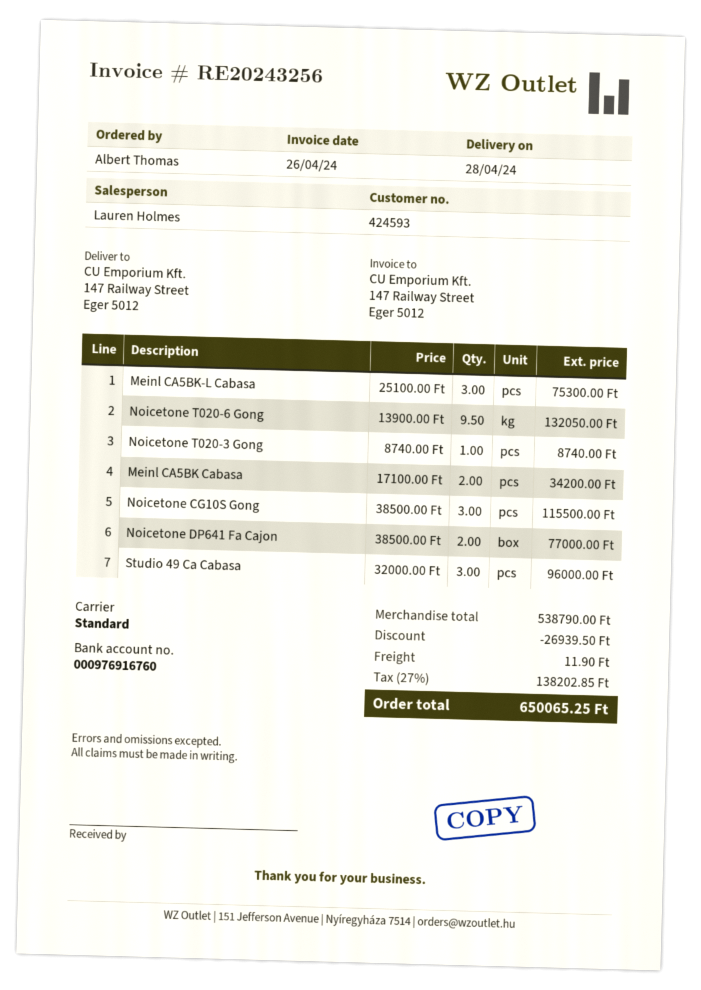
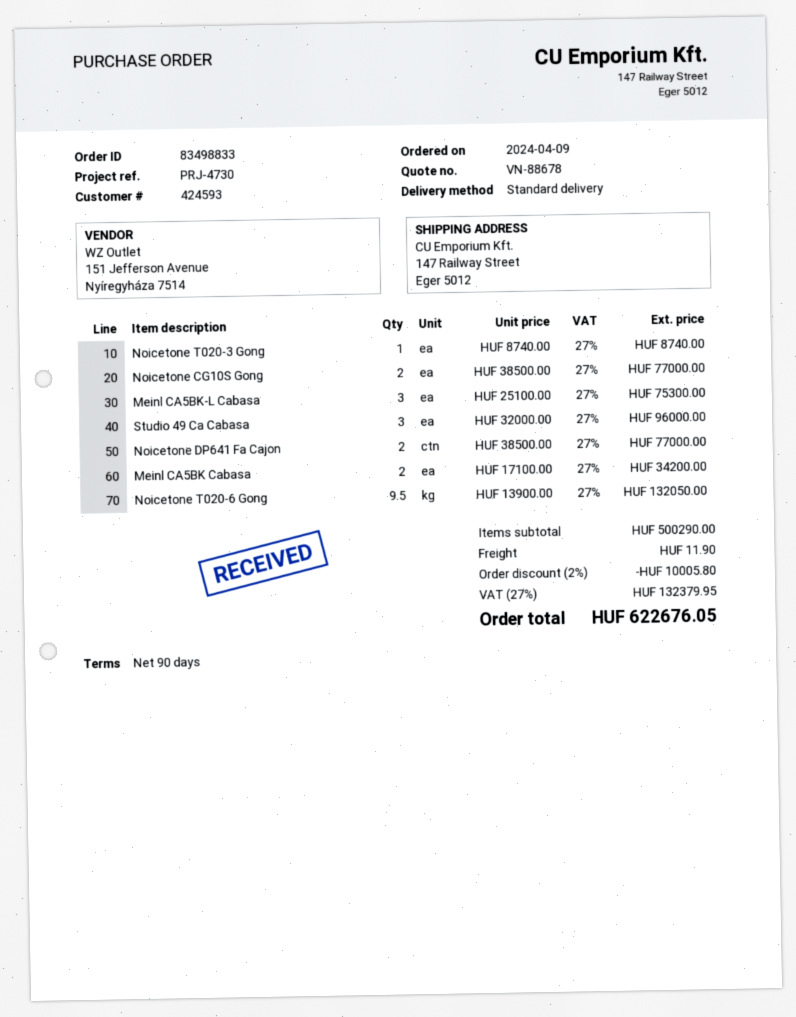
Noicetone CG10S Gong: 3 x 38500.00 = 115500.00 -> 2 x 38500.00 = 77000.00
subtotal: 538790.00 -> 500290.00
discount: 26939.50 -> 10005.80
tax: 27% = 138202.85 -> 27% = 132379.95
total: 650065.25 -> 622676.05

